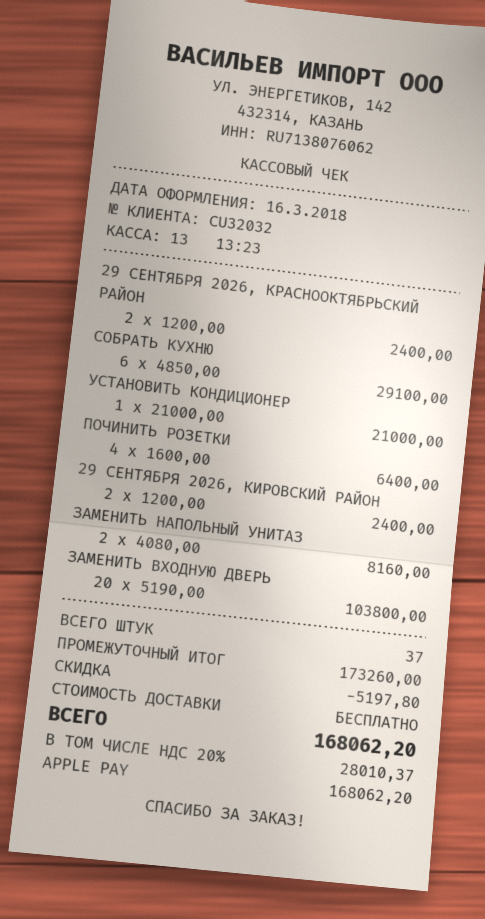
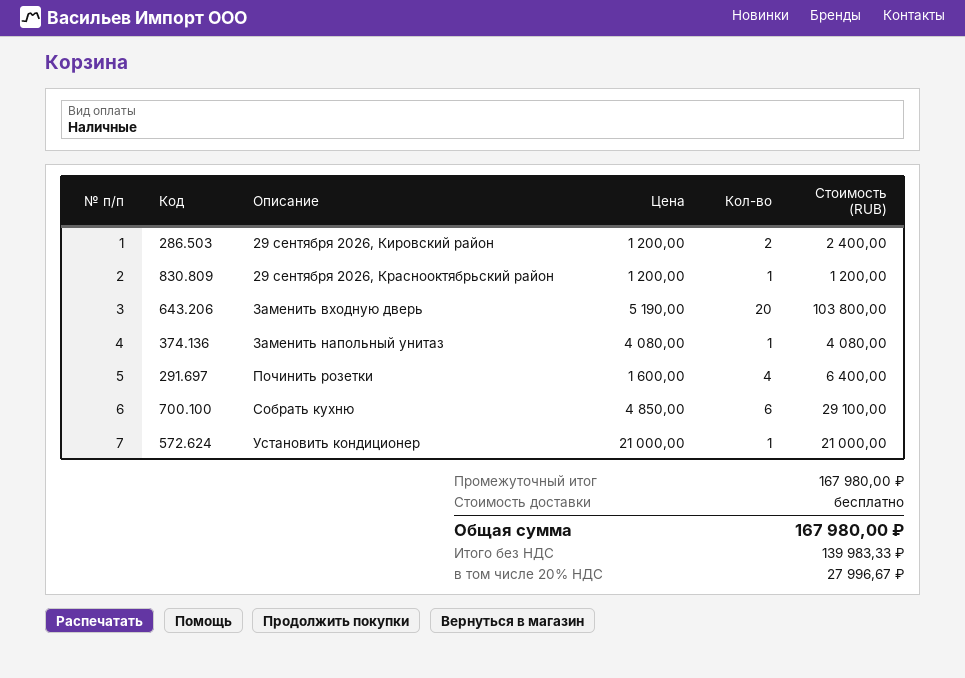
payment method: Apple Pay -> cash
29 СЕНТЯБРЯ 2026, КРАСНООКТЯБРЬСКИЙ РАЙОН: 2 x 1200.00 = 2400.00 -> 1 x 1200.00 = 1200.00
ЗАМЕНИТЬ НАПОЛЬНЫЙ УНИТАЗ: 2 x 4080.00 = 8160.00 -> 1 x 4080.00 = 4080.00
subtotal: 173260.00 -> 167980.00
discount: 5197.80 -> none
tax: 20% = 28010.37 -> 20% = 27996.67
total: 168062.20 -> 167980.00

